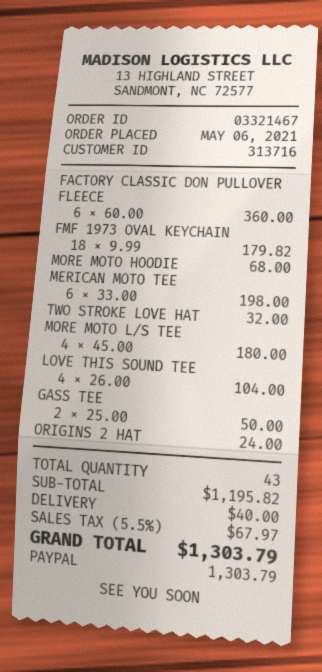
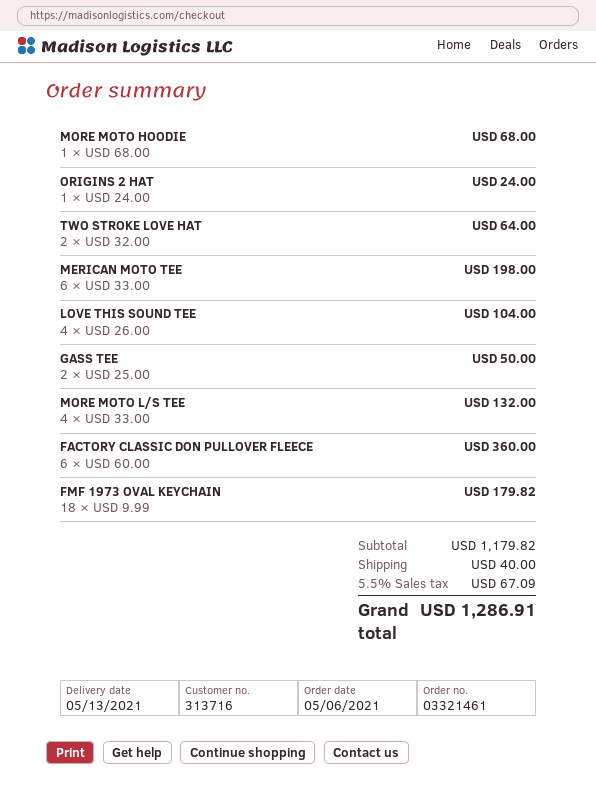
order number: 03321467 -> 03321461
TWO STROKE LOVE HAT: 1 x 32.00 = 32.00 -> 2 x 32.00 = 64.00
MORE MOTO L/S TEE: 4 x 45.00 = 180.00 -> 4 x 33.00 = 132.00
subtotal: 1195.82 -> 1179.82
tax: 5.5% = 67.97 -> 5.5% = 67.09
total: 1303.79 -> 1286.91

